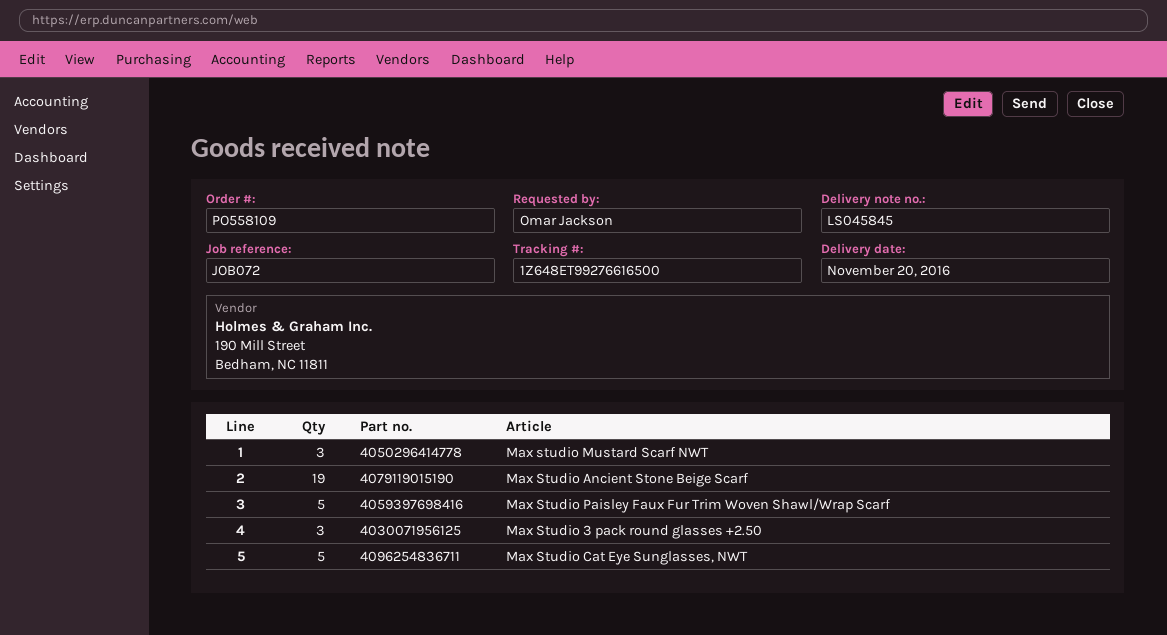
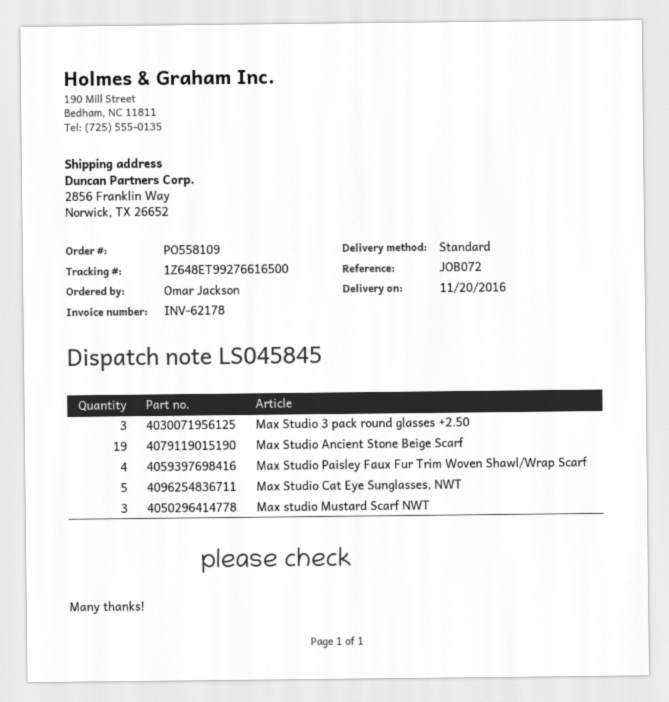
Max Studio Paisley Faux Fur Trim Woven Shawl/Wrap Scarf: 5 -> 4

